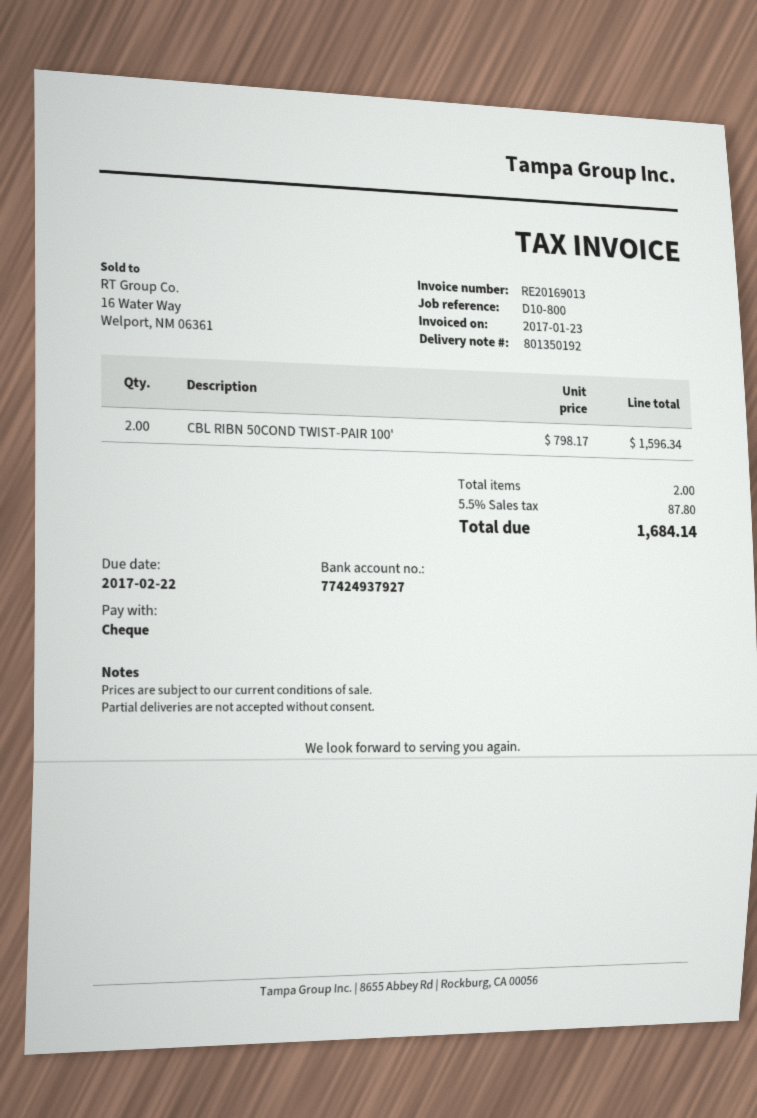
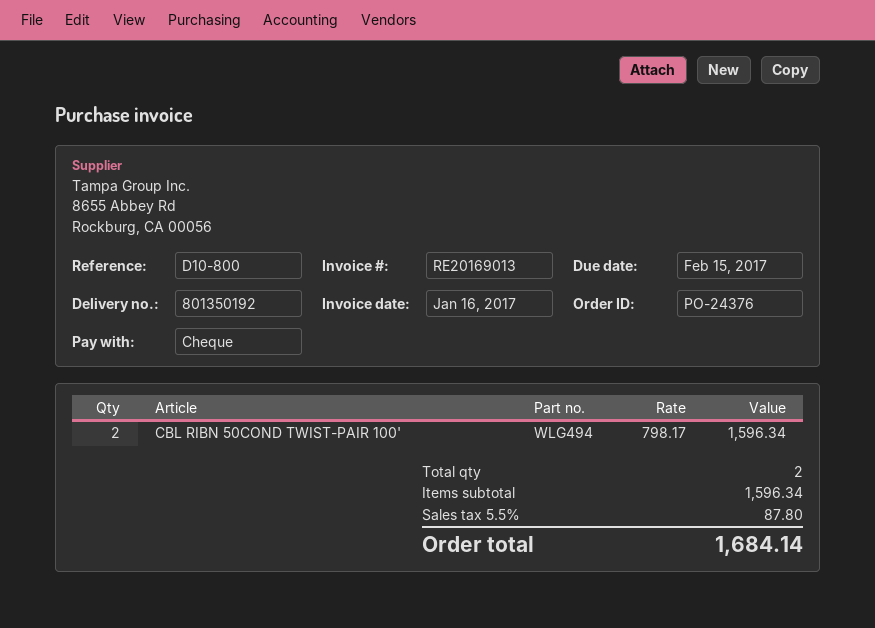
invoice date: 2017-01-23 -> 2017-01-16
due date: 2017-02-22 -> 2017-02-15

